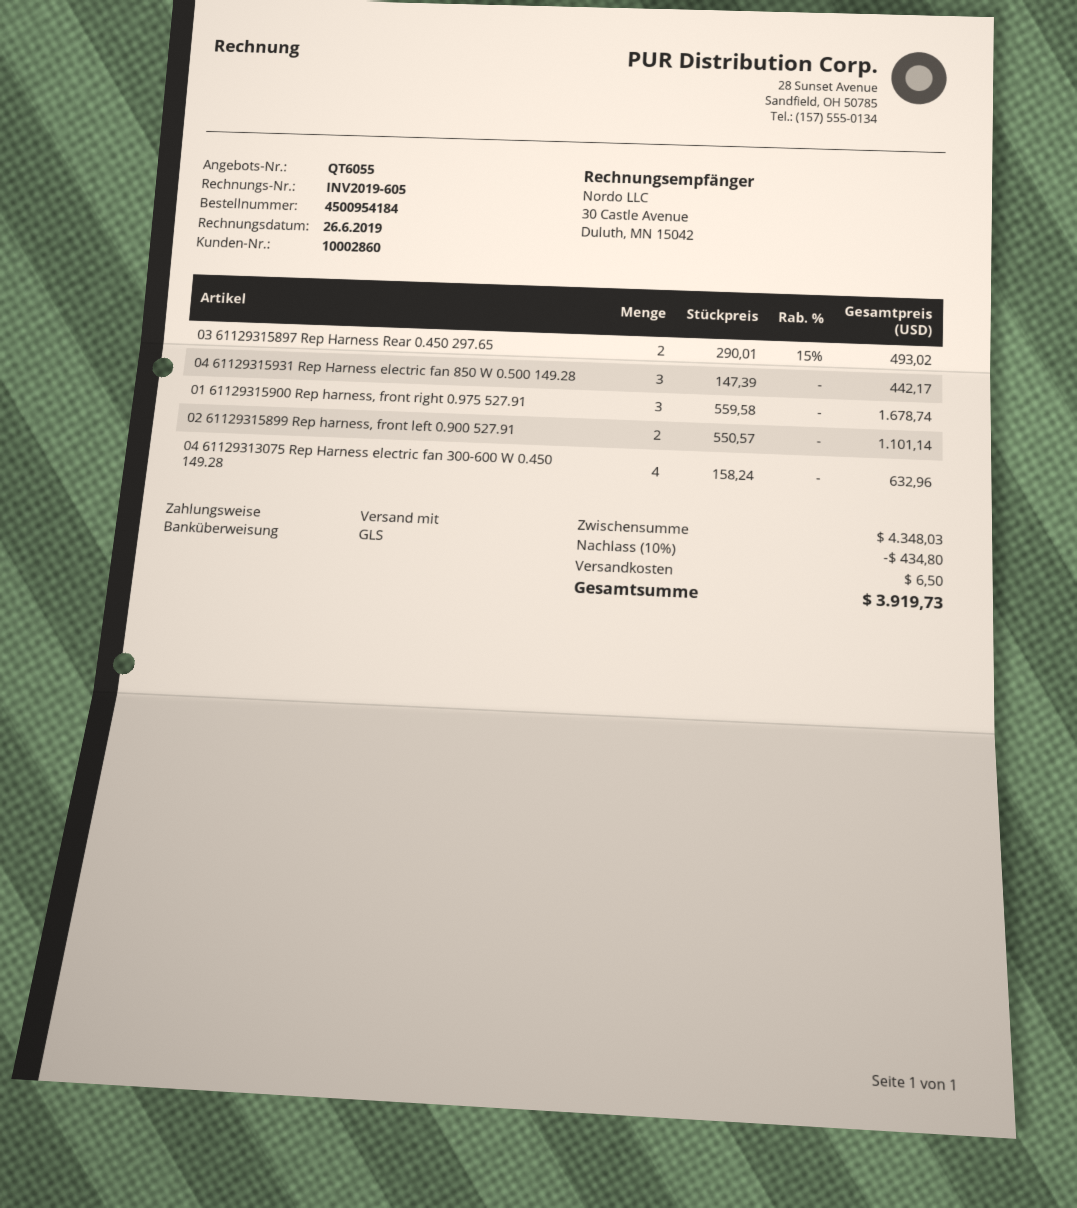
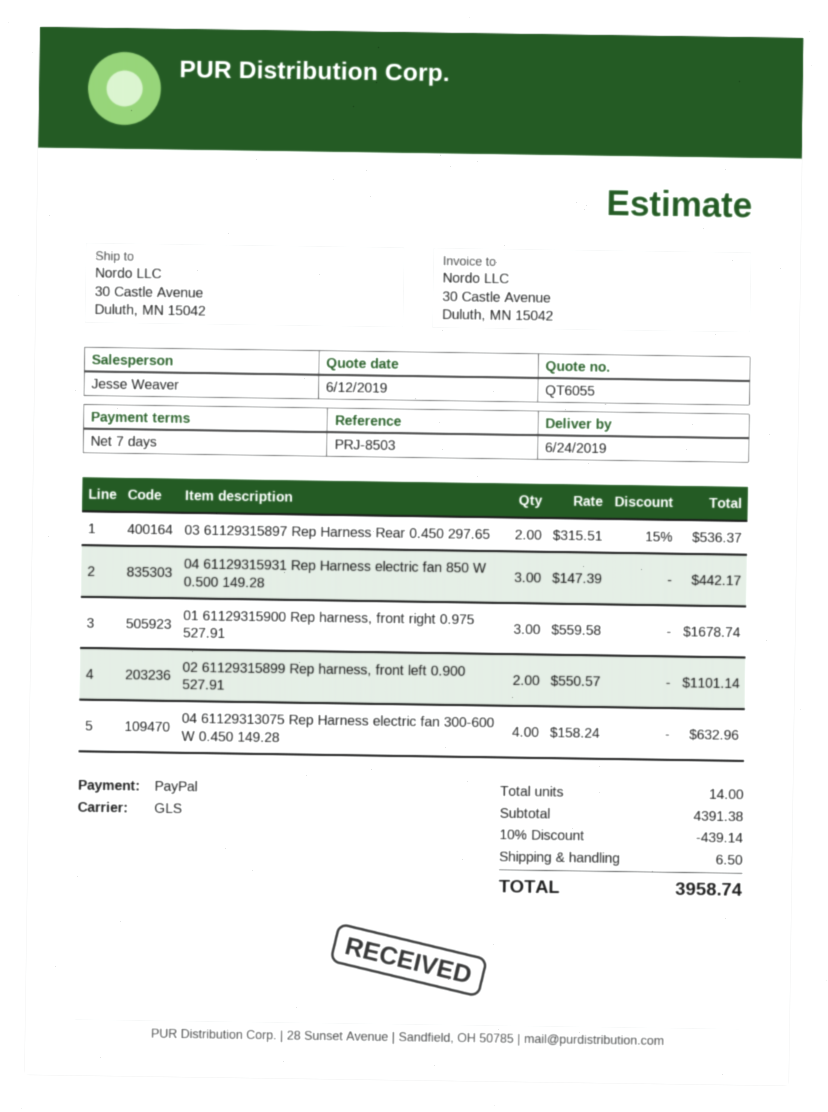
payment method: bank transfer -> PayPal
03 61129315897 Rep Harness Rear 0.450 297.65: 2 x 290.01 - 15% = 493.02 -> 2 x 315.51 - 15% = 536.37
subtotal: 4348.03 -> 4391.38
discount: 10% = 434.80 -> 10% = 439.14
total: 3919.73 -> 3958.74

